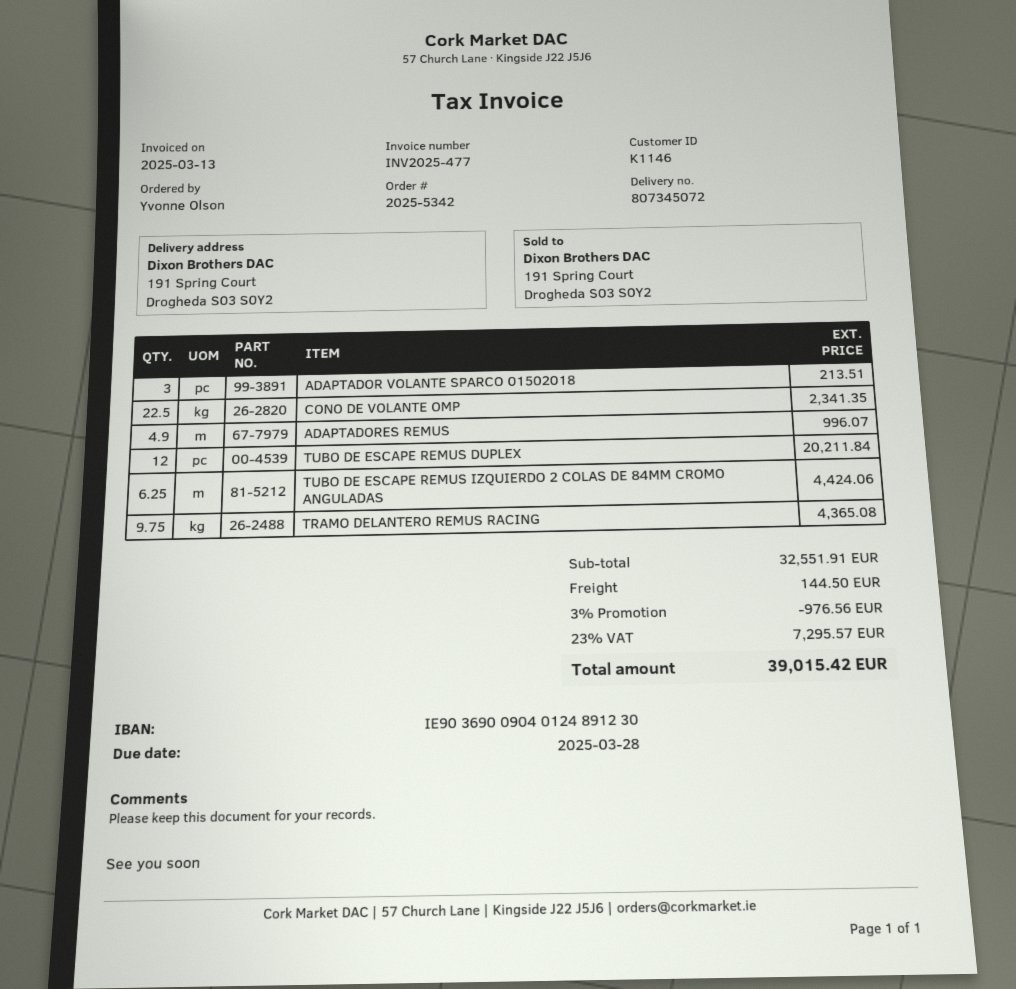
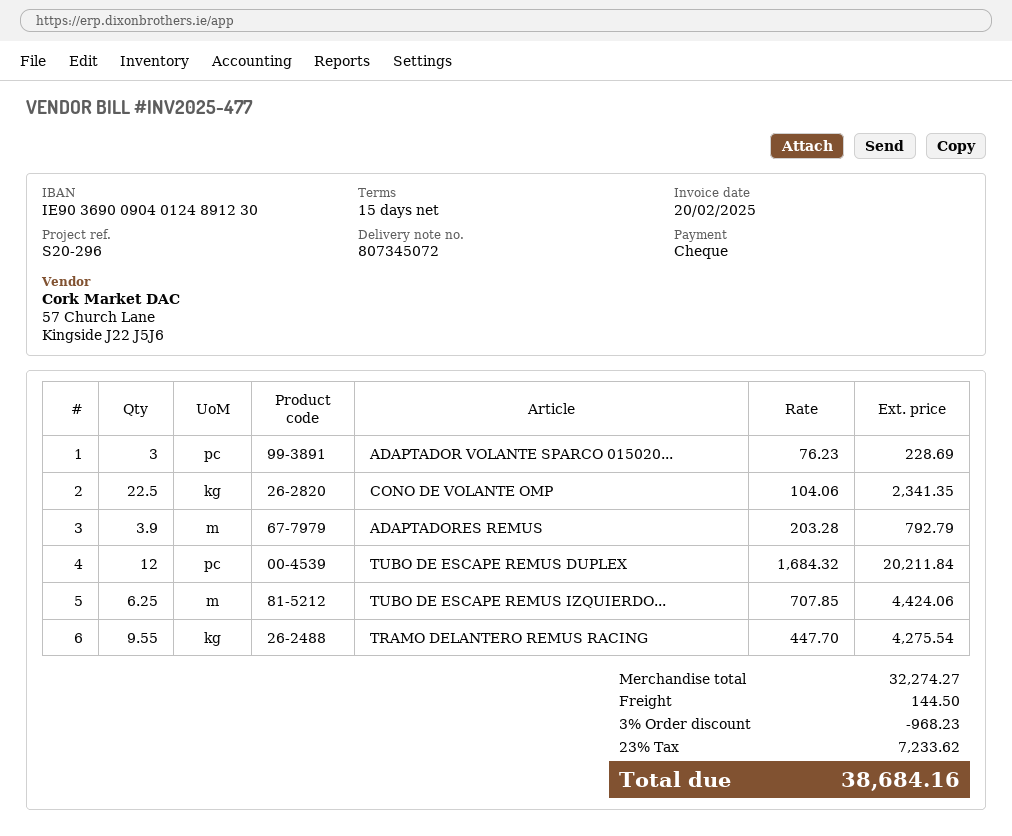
invoice date: 2025-03-13 -> 2025-02-20
ADAPTADOR VOLANTE SPARCO 01502018: 3 for 213.51 -> 3 for 228.69
ADAPTADORES REMUS: 4.9 for 996.07 -> 3.9 for 792.79
TRAMO DELANTERO REMUS RACING: 9.75 for 4365.08 -> 9.55 for 4275.54
subtotal: 32551.91 -> 32274.27
discount: 3% = 976.56 -> 3% = 968.23
tax: 23% = 7295.57 -> 23% = 7233.62
total: 39015.42 -> 38684.16

